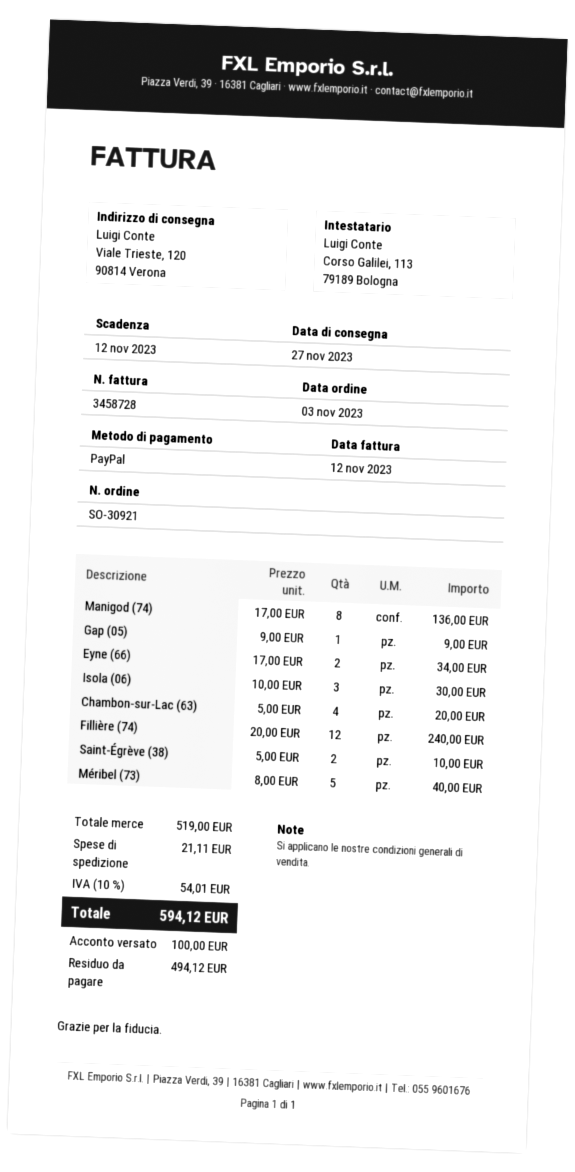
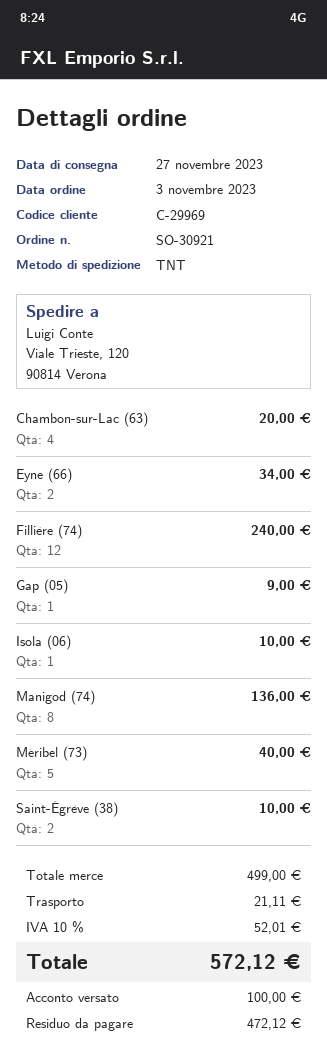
Isola (06): 3 for 30.00 -> 1 for 10.00
subtotal: 519.00 -> 499.00
tax: 10% = 54.01 -> 10% = 52.01
total: 594.12 -> 572.12
balance: 494.12 -> 472.12

